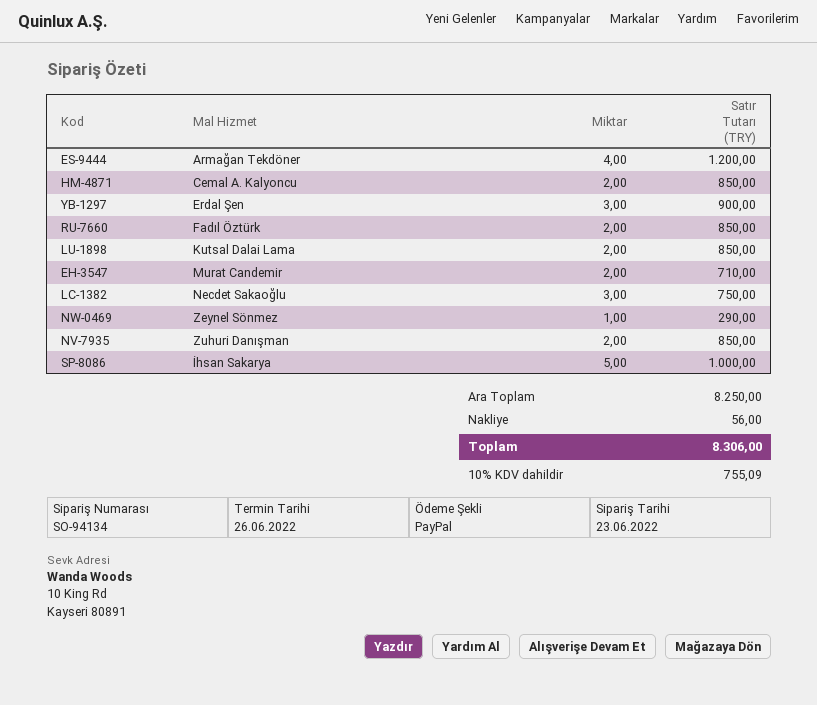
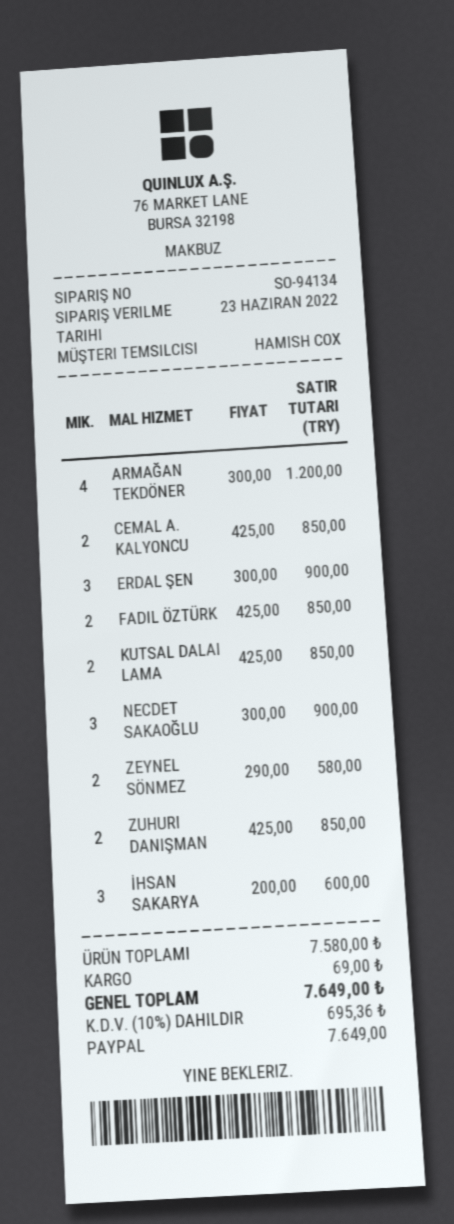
Murat Candemir: 2 for 710.00 -> none
Necdet Sakaoğlu: 3 for 750.00 -> 3 for 900.00
Zeynel Sönmez: 1 for 290.00 -> 2 for 580.00
İhsan Sakarya: 5 for 1000.00 -> 3 for 600.00
subtotal: 8250.00 -> 7580.00
shipping: 56.00 -> 69.00
tax: 10% = 755.09 -> 10% = 695.36
total: 8306.00 -> 7649.00

